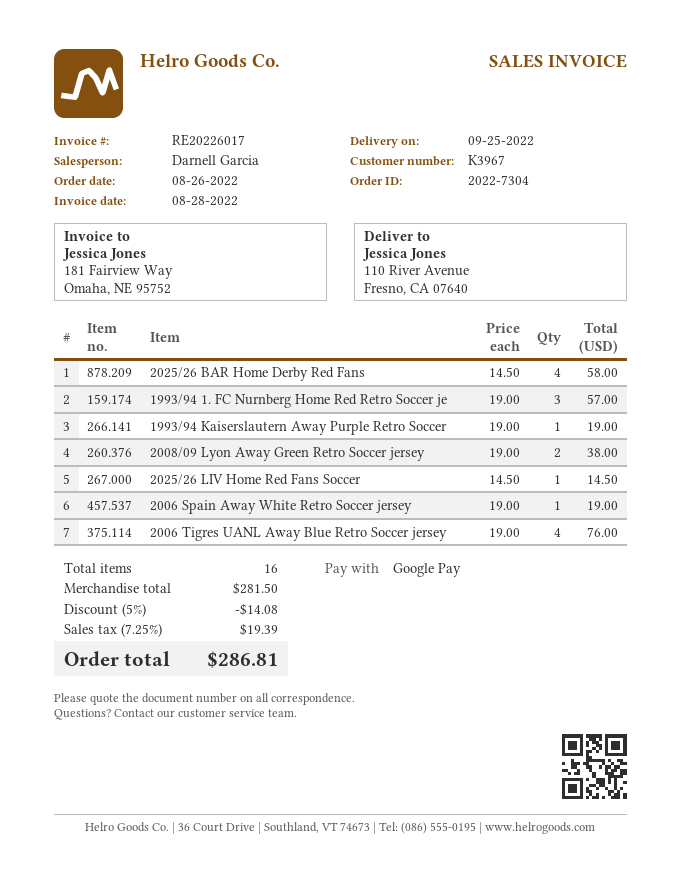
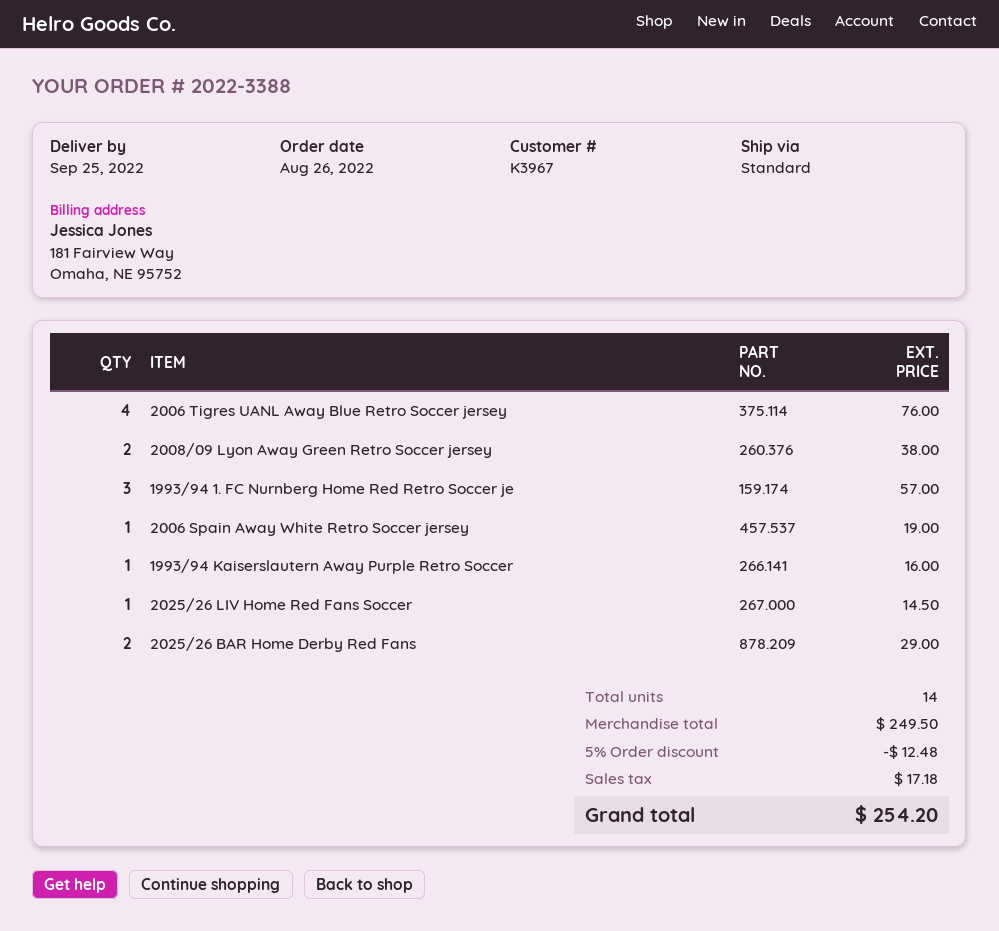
order number: 2022-7304 -> 2022-3388
2025/26 BAR Home Derby Red Fans: 4 for 58.00 -> 2 for 29.00
1993/94 Kaiserslautern Away Purple Retro Soccer: 1 for 19.00 -> 1 for 16.00
total quantity: 16 -> 14
subtotal: 281.50 -> 249.50
discount: 5% = 14.08 -> 5% = 12.48
tax: 19.39 -> 17.18
total: 286.81 -> 254.20

